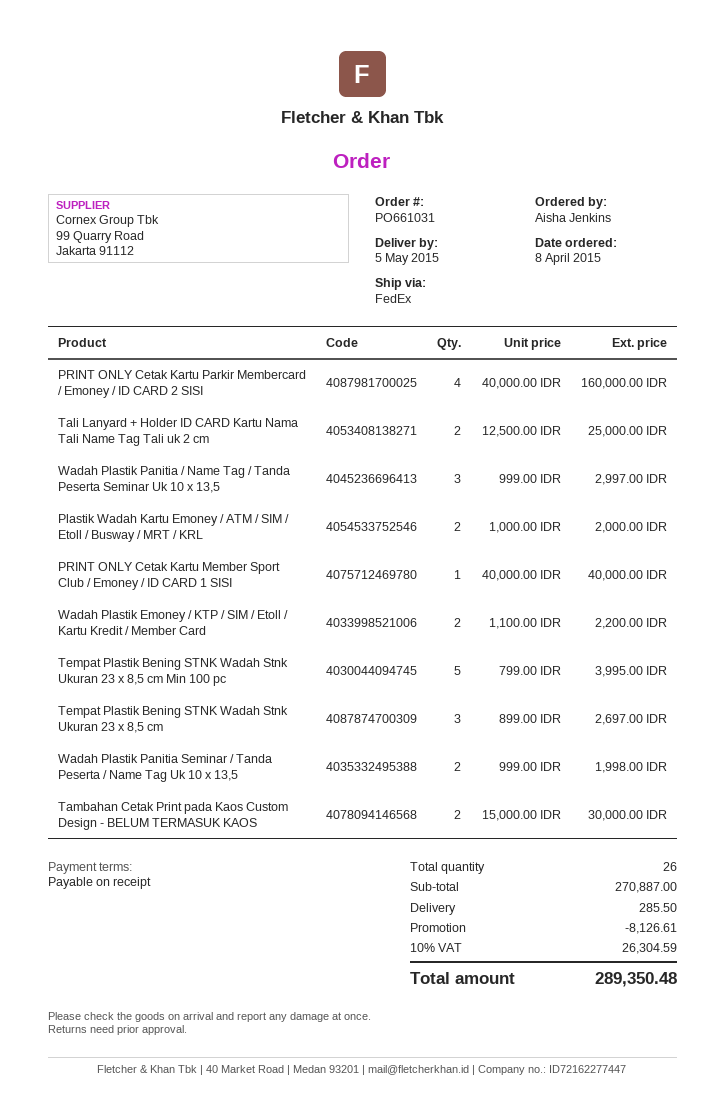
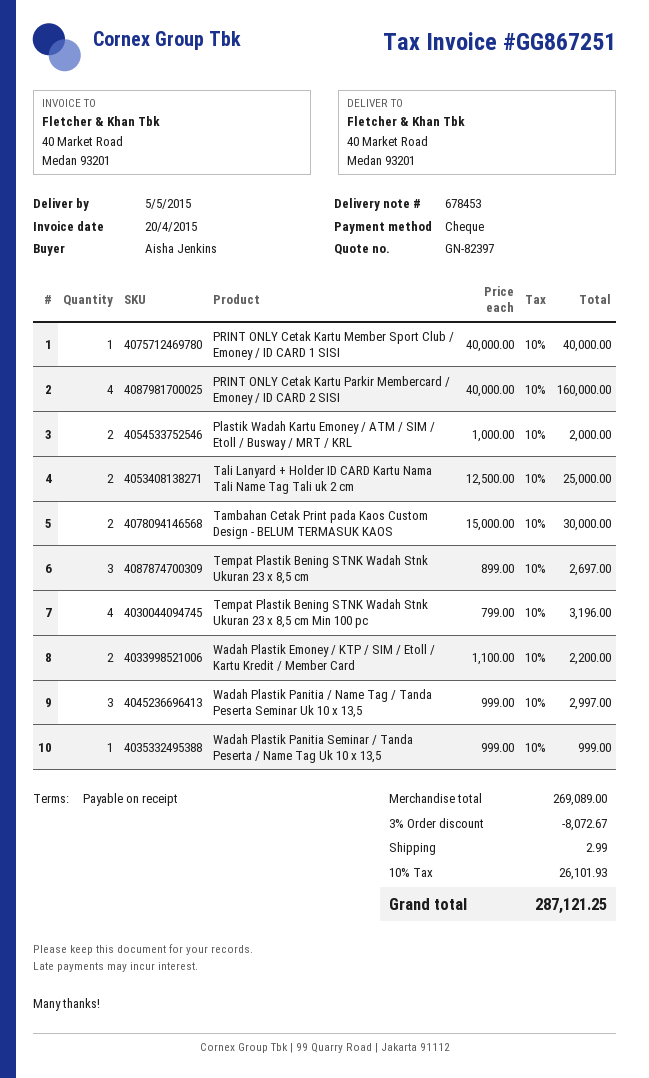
Tempat Plastik Bening STNK Wadah Stnk Ukuran 23 x 8,5 cm Min 100 pc: 5 x 799.00 = 3995.00 -> 4 x 799.00 = 3196.00
Wadah Plastik Panitia Seminar / Tanda Peserta / Name Tag Uk 10 x 13,5: 2 x 999.00 = 1998.00 -> 1 x 999.00 = 999.00
subtotal: 270887.00 -> 269089.00
discount: 8126.61 -> 8072.67
shipping: 285.50 -> 2.99
tax: 10% = 26304.59 -> 10% = 26101.93
total: 289350.48 -> 287121.25

